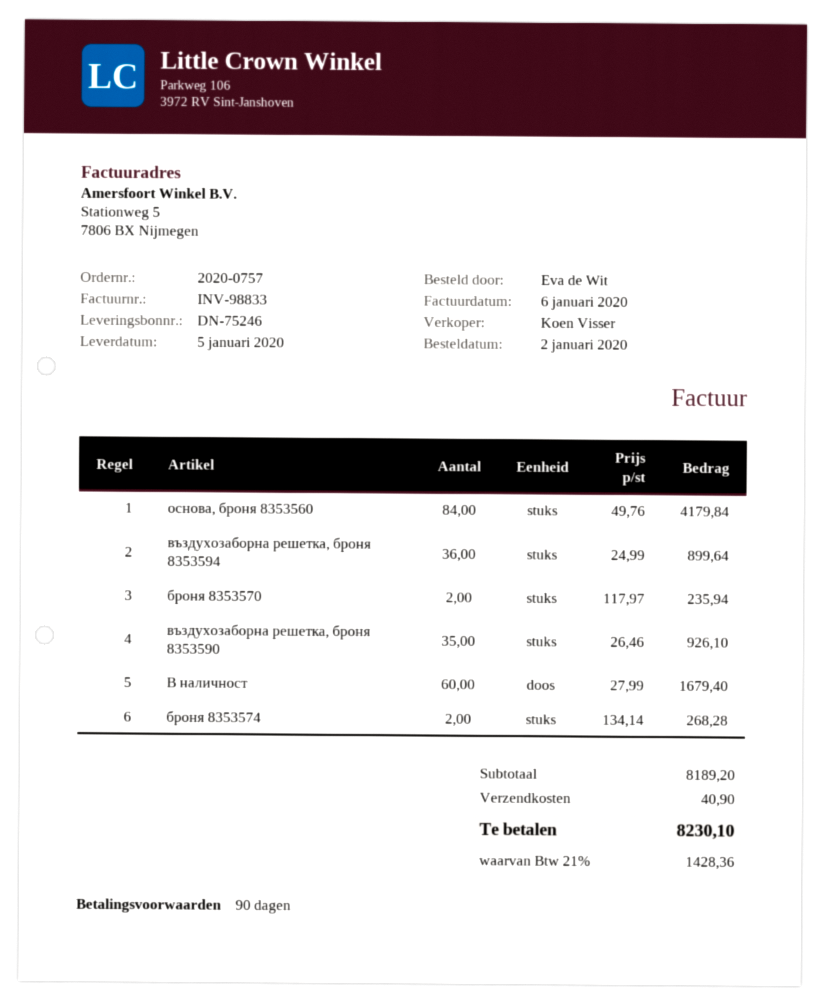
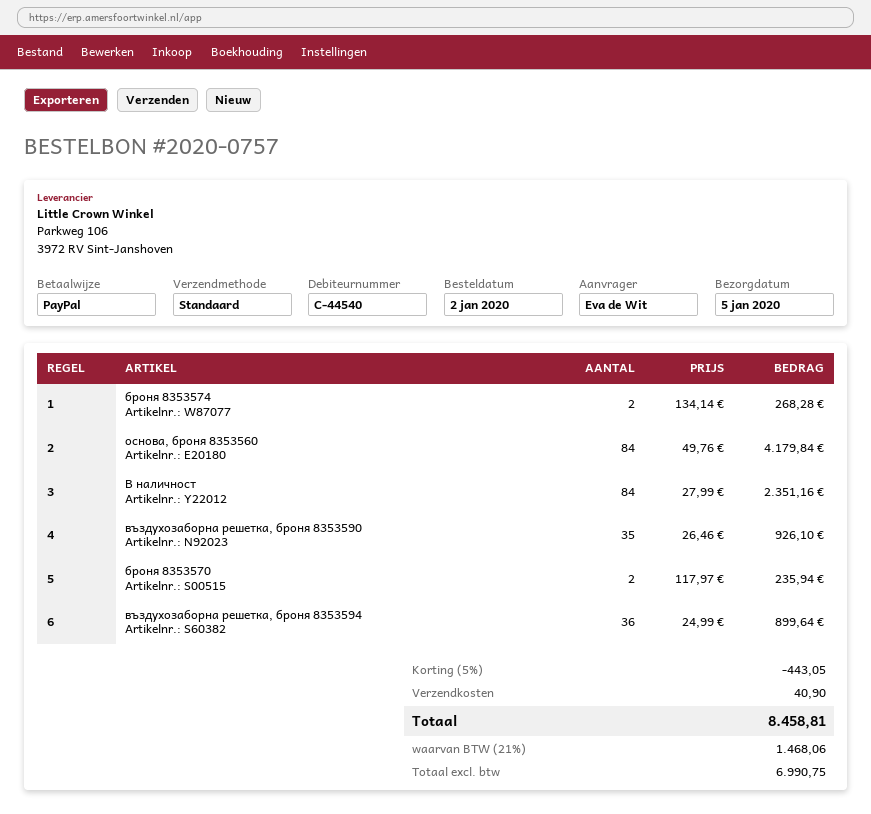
В наличност: 60 x 27.99 = 1679.40 -> 84 x 27.99 = 2351.16
discount: none -> 5% = 443.05
tax: 21% = 1428.36 -> 21% = 1468.06
total: 8230.10 -> 8458.81

